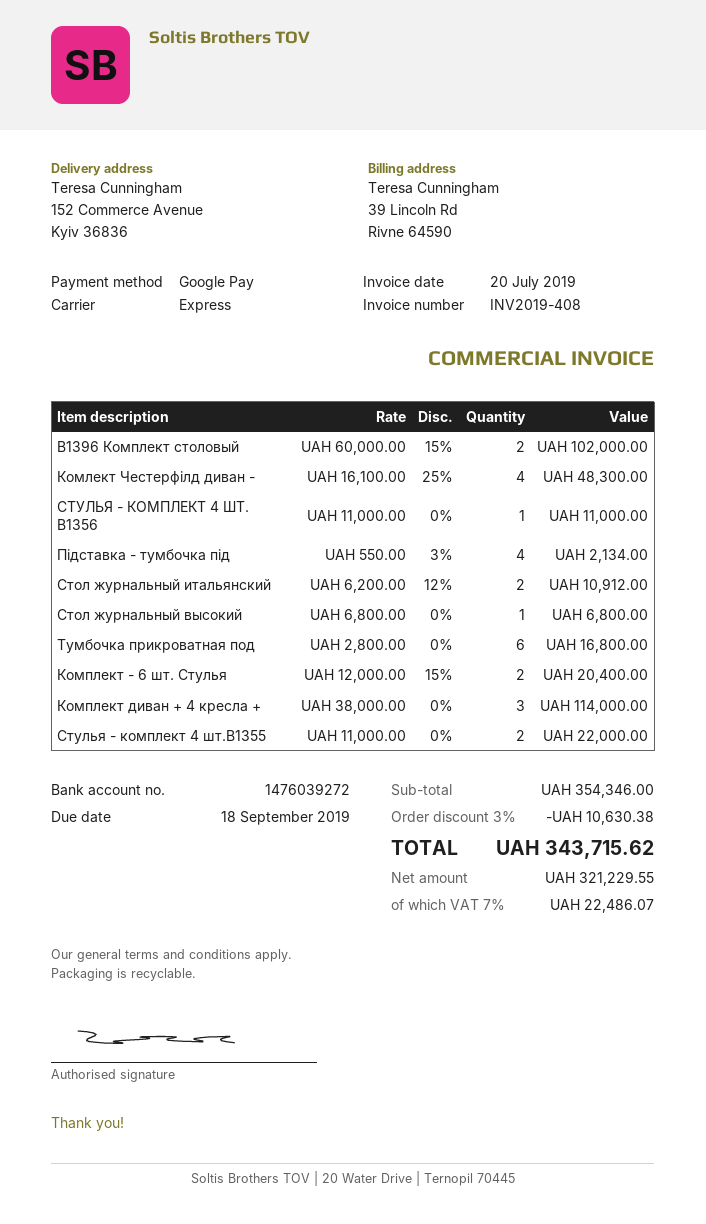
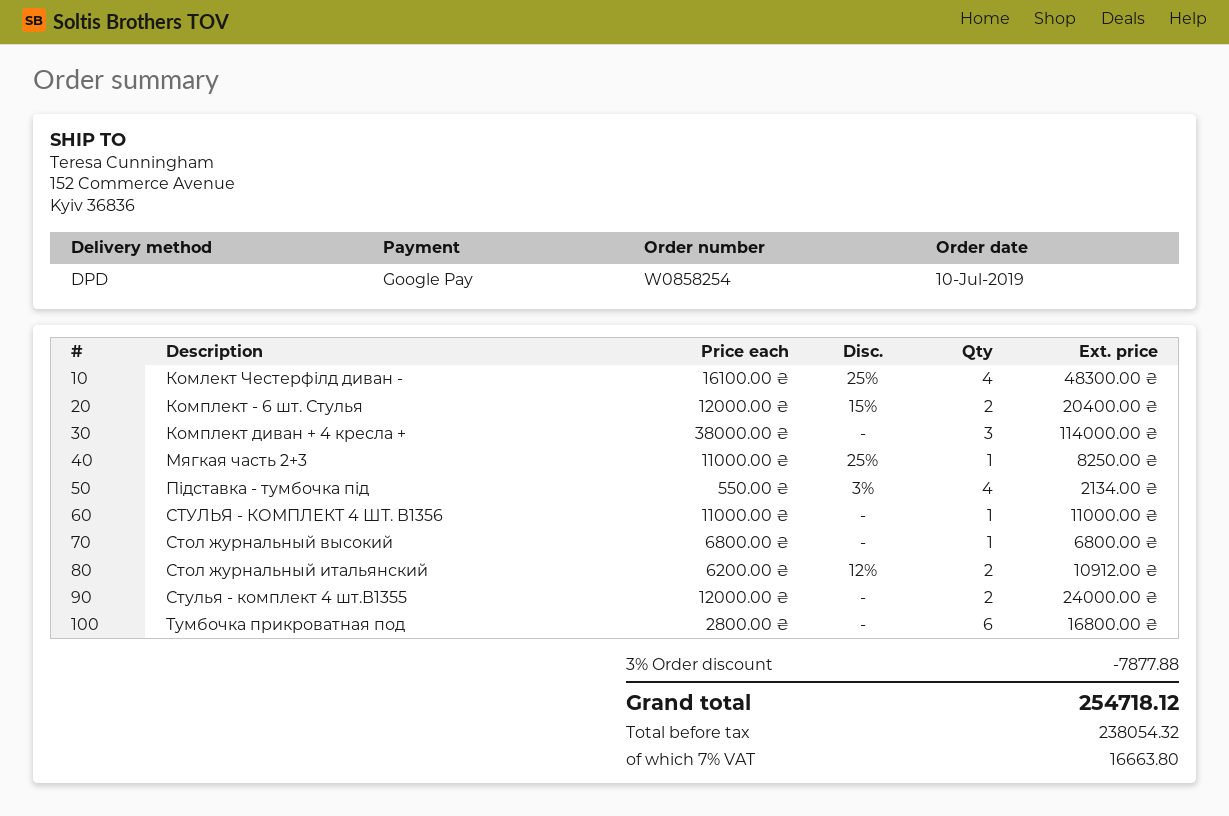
shipping method: express -> DPD
В1396 Комплект столовый: 2 x 60000.00 - 15% = 102000.00 -> none
Стулья - комплект 4 шт.В1355: 2 x 11000.00 = 22000.00 -> 2 x 12000.00 = 24000.00
Мягкая часть 2+3: none -> 1 x 11000.00 - 25% = 8250.00
discount: 3% = 10630.38 -> 3% = 7877.88
net: 321229.55 -> 238054.32
tax: 7% = 22486.07 -> 7% = 16663.80
total: 343715.62 -> 254718.12

